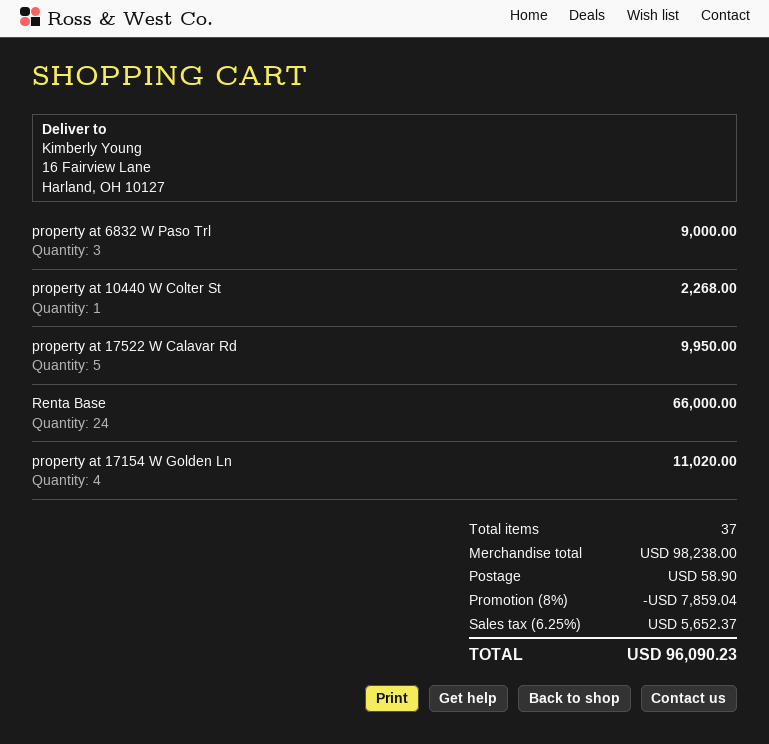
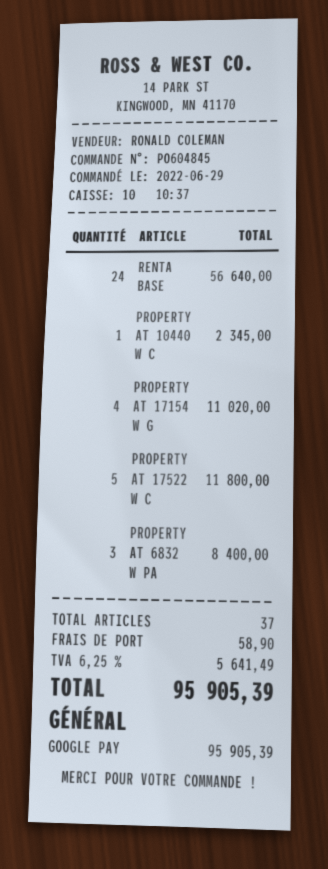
property at 6832 W Paso Trl: 3 for 9000.00 -> 3 for 8400.00
property at 10440 W Colter St: 1 for 2268.00 -> 1 for 2345.00
property at 17522 W Calavar Rd: 5 for 9950.00 -> 5 for 11800.00
Renta Base: 24 for 66000.00 -> 24 for 56640.00
discount: 8% = 7859.04 -> none
tax: 6.25% = 5652.37 -> 6.25% = 5641.49
total: 96090.23 -> 95905.39

